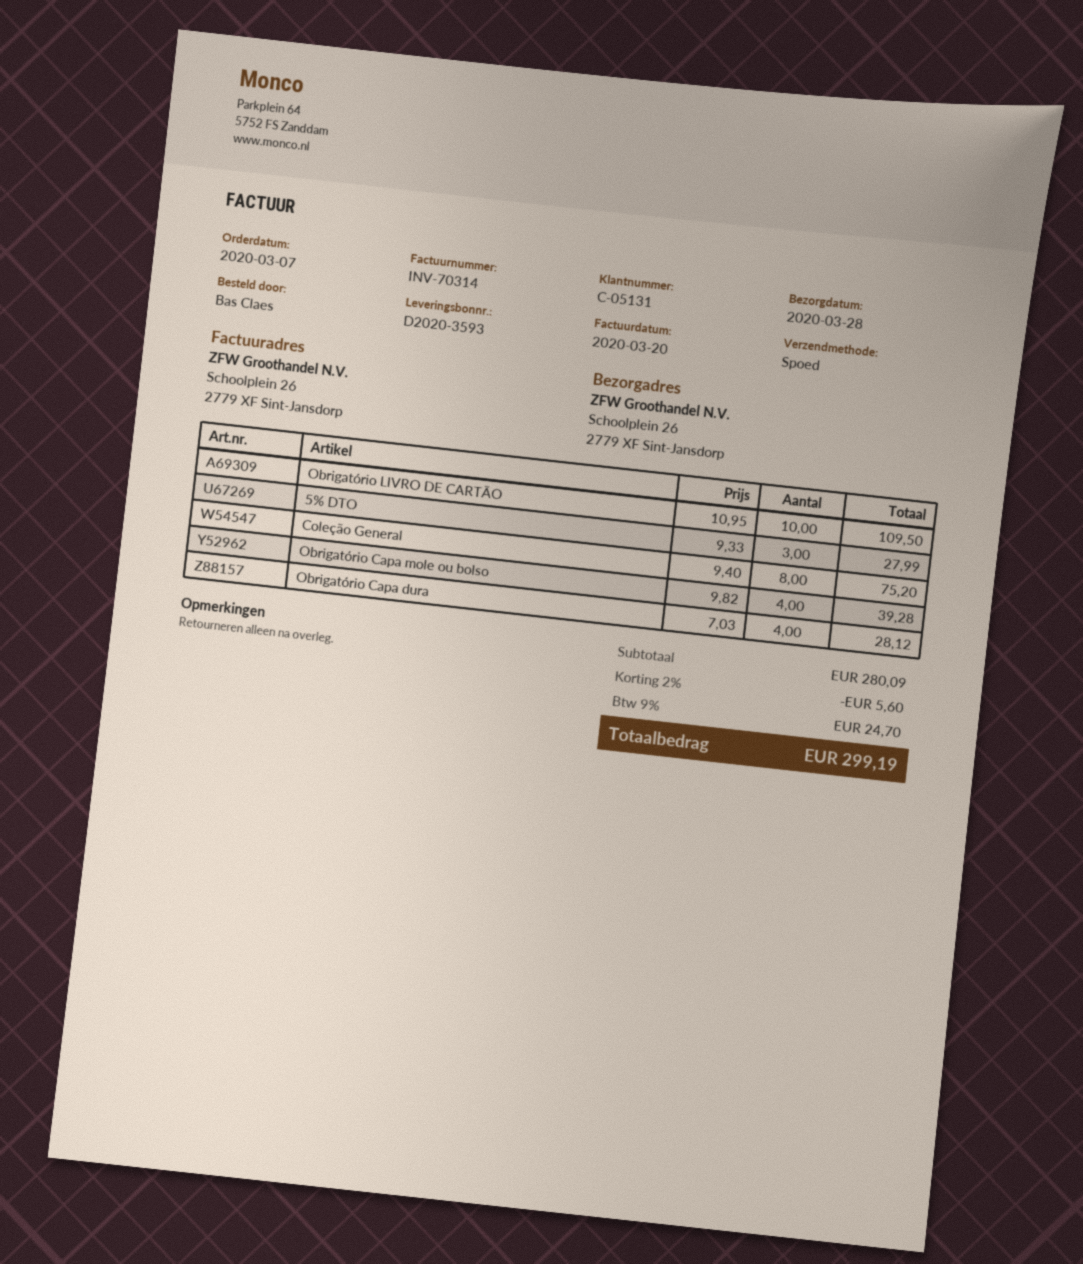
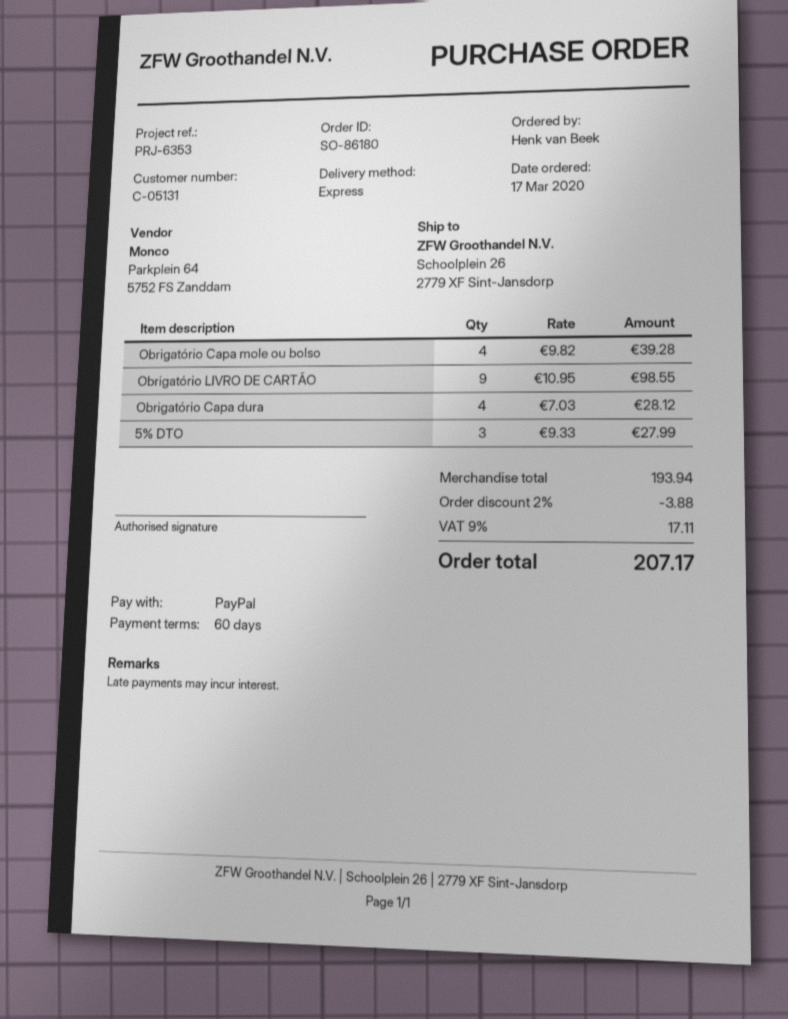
order date: 2020-03-07 -> 2020-03-17
ordered by: Bas Claes -> Henk van Beek
Obrigatório LIVRO DE CARTÃO: 10 x 10.95 = 109.50 -> 9 x 10.95 = 98.55
Coleção General: 8 x 9.40 = 75.20 -> none
subtotal: 280.09 -> 193.94
discount: 2% = 5.60 -> 2% = 3.88
tax: 9% = 24.70 -> 9% = 17.11
total: 299.19 -> 207.17

